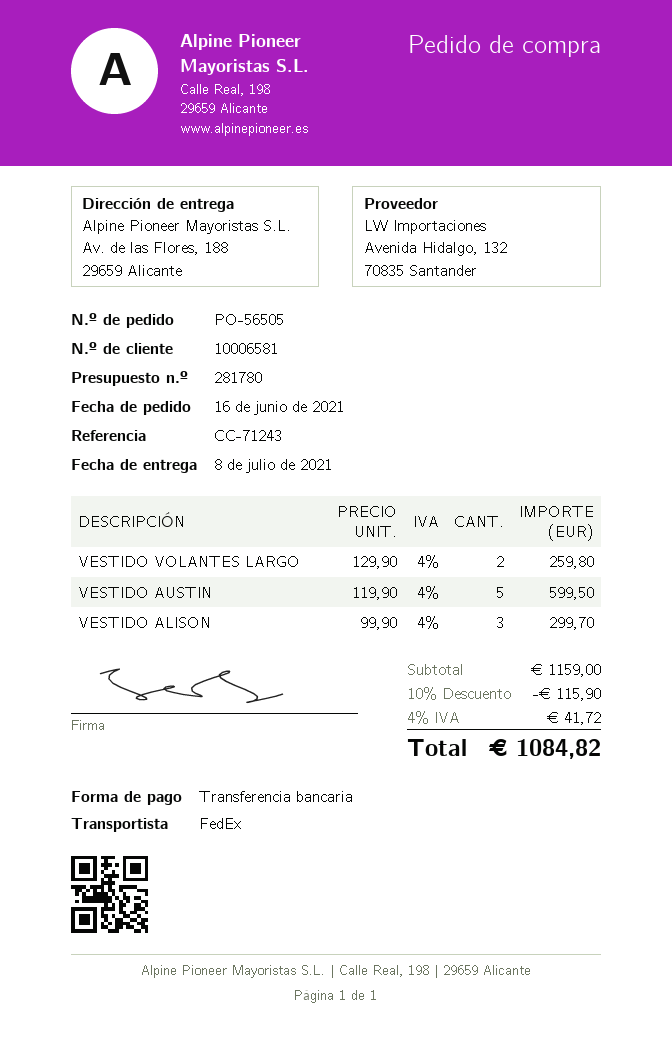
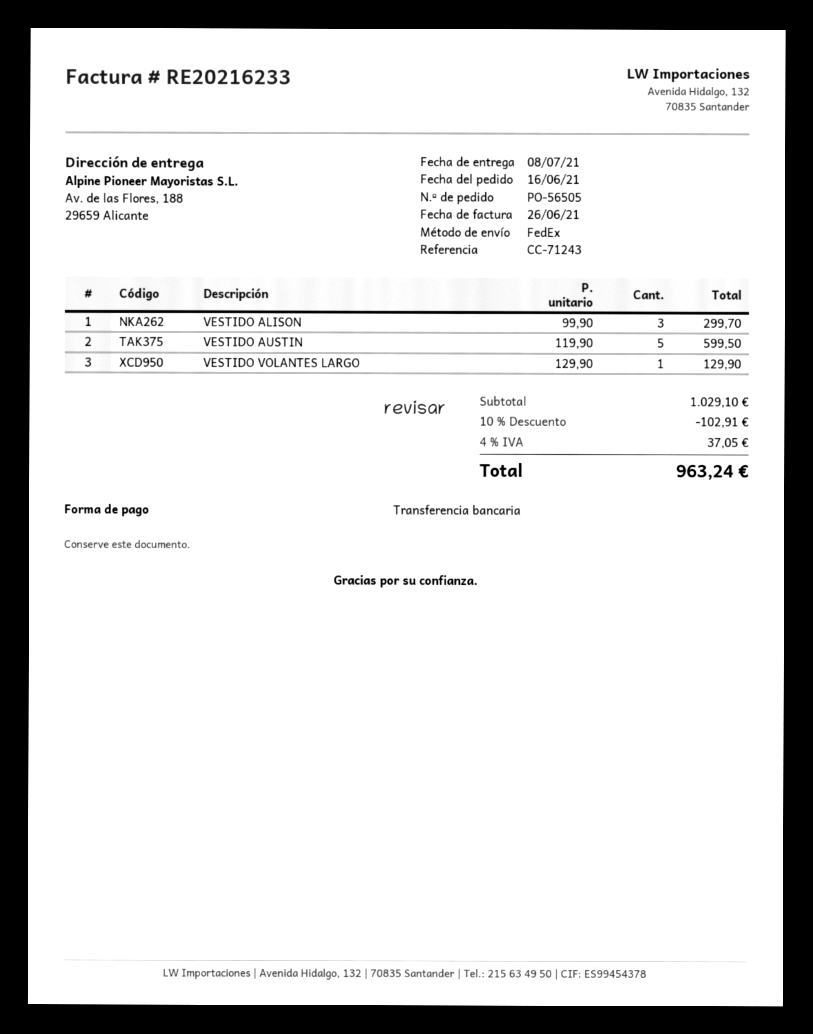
VESTIDO VOLANTES LARGO: 2 x 129.90 = 259.80 -> 1 x 129.90 = 129.90
subtotal: 1159.00 -> 1029.10
discount: 10% = 115.90 -> 10% = 102.91
tax: 4% = 41.72 -> 4% = 37.05
total: 1084.82 -> 963.24

